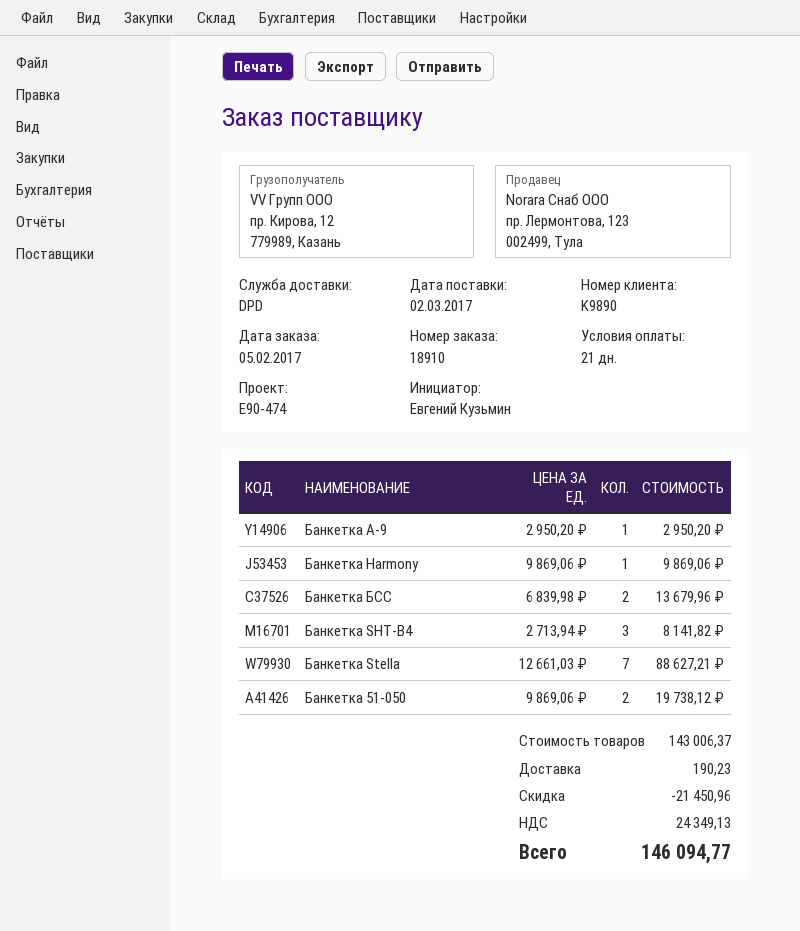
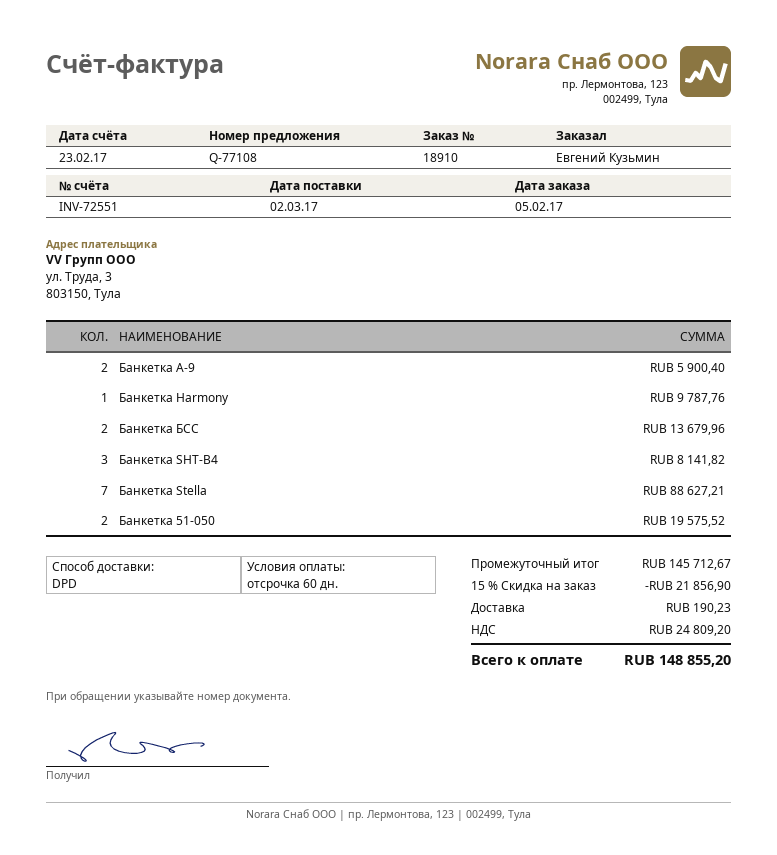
payment terms: 21 days -> 60 days
Банкетка А-9: 1 for 2950.20 -> 2 for 5900.40
Банкетка Harmony: 1 for 9869.06 -> 1 for 9787.76
Банкетка 51-050: 2 for 19738.12 -> 2 for 19575.52
subtotal: 143006.37 -> 145712.67
discount: 21450.96 -> 21856.90
tax: 24349.13 -> 24809.20
total: 146094.77 -> 148855.20

